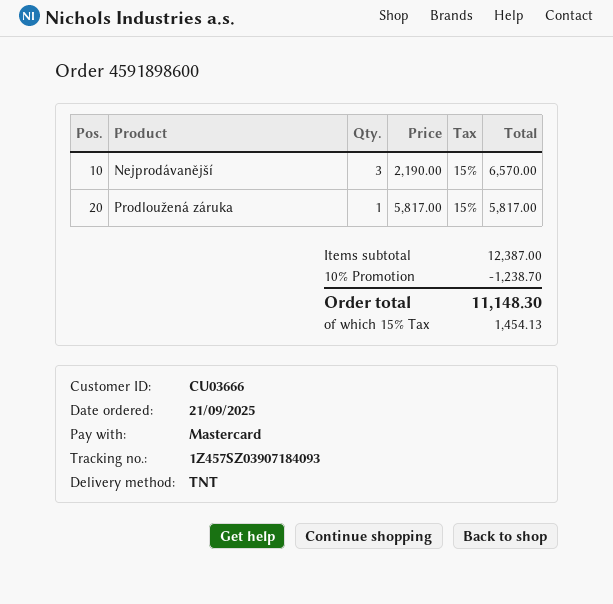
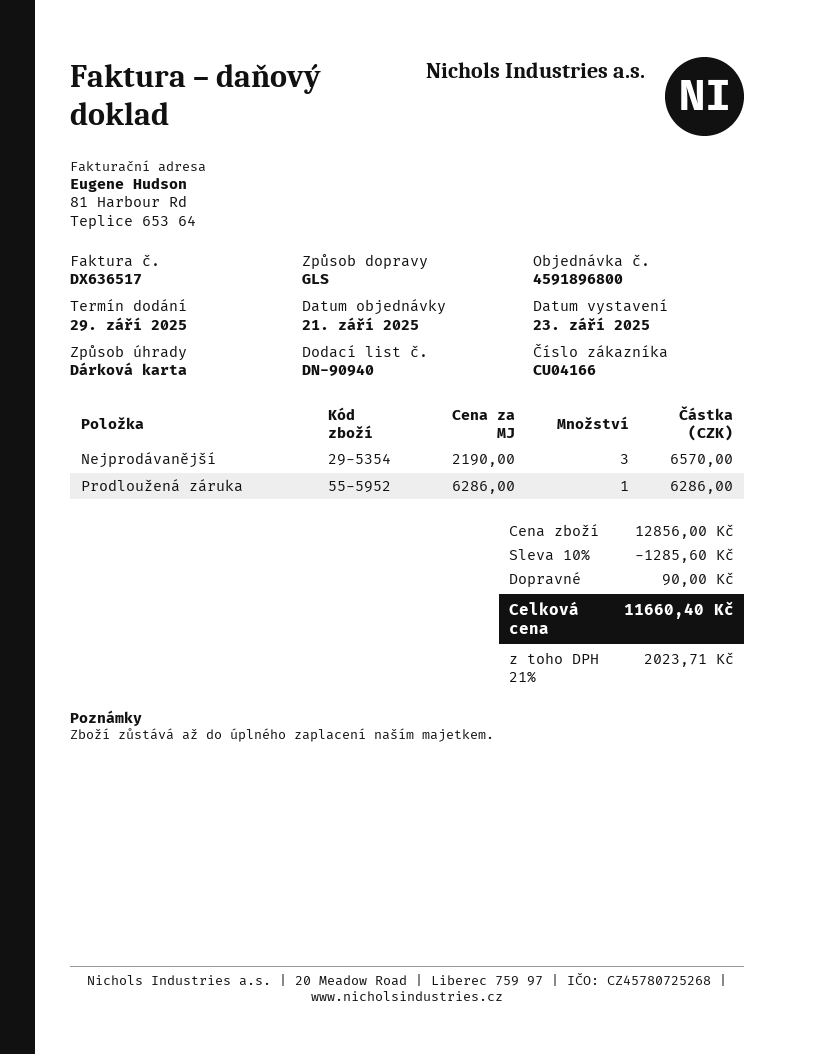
order number: 4591898600 -> 4591896800
customer number: CU03666 -> CU04166
payment method: Mastercard -> gift card
shipping method: TNT -> GLS
Prodloužená záruka: 1 x 5817.00 = 5817.00 -> 1 x 6286.00 = 6286.00
subtotal: 12387.00 -> 12856.00
discount: 10% = 1238.70 -> 10% = 1285.60
shipping: none -> 90.00
tax: 15% = 1454.13 -> 21% = 2023.71
total: 11148.30 -> 11660.40

